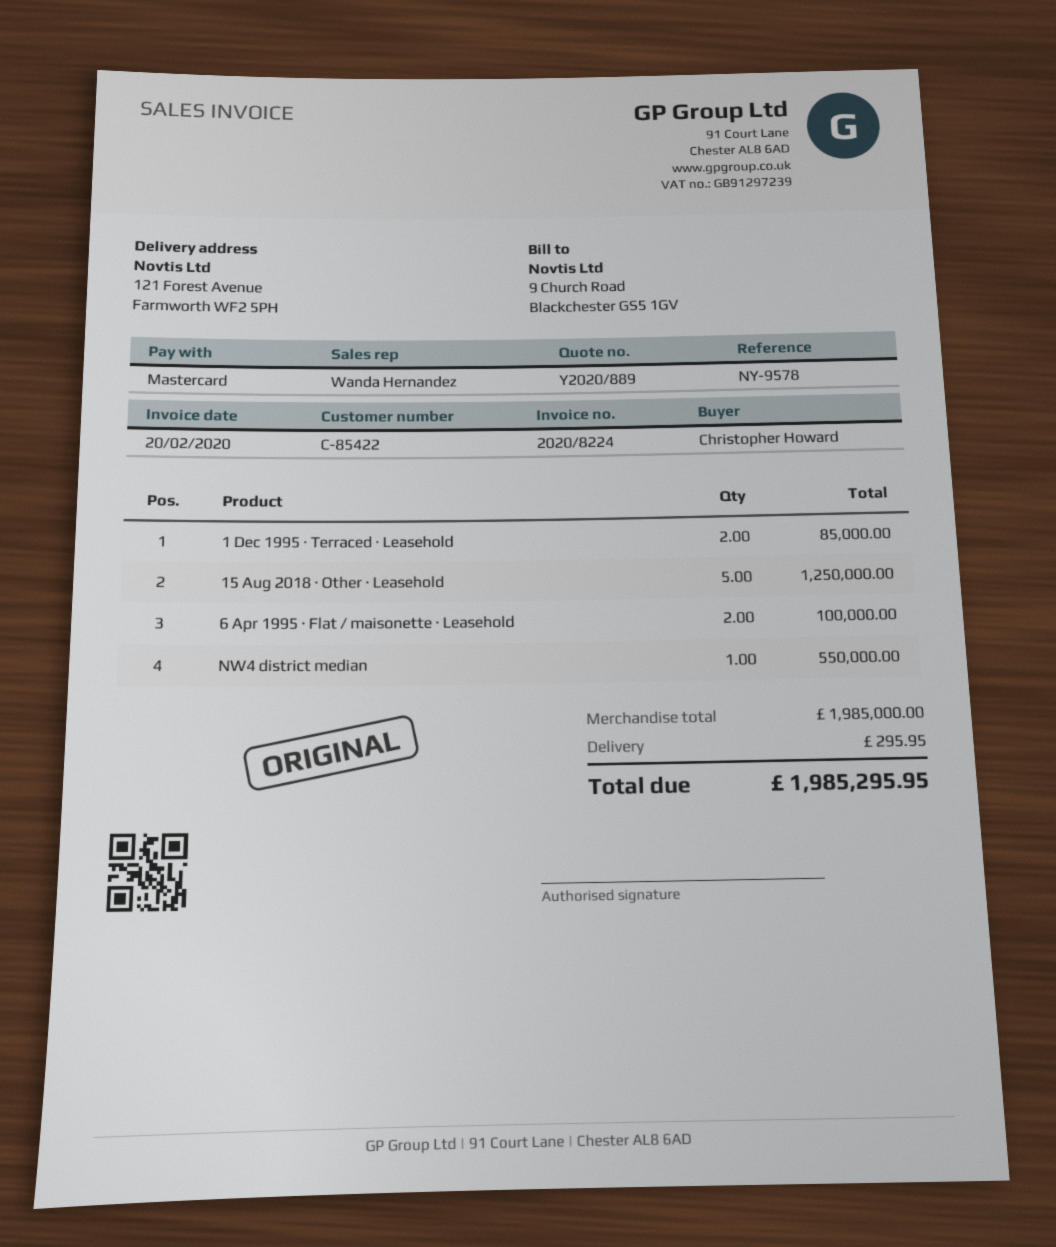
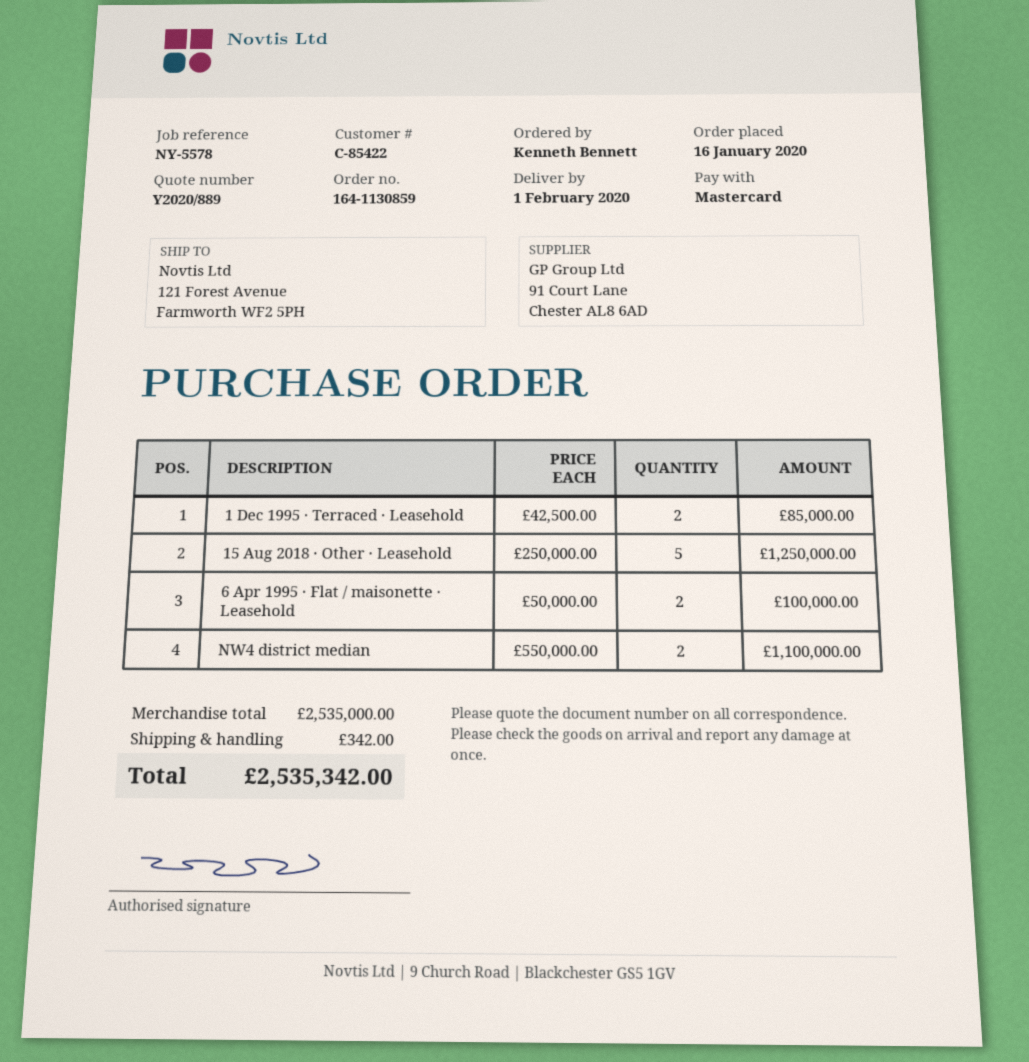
reference: NY-9578 -> NY-5578
ordered by: Christopher Howard -> Kenneth Bennett
NW4 district median: 1 for 550000.00 -> 2 for 1100000.00
subtotal: 1985000.00 -> 2535000.00
shipping: 295.95 -> 342.00
total: 1985295.95 -> 2535342.00

